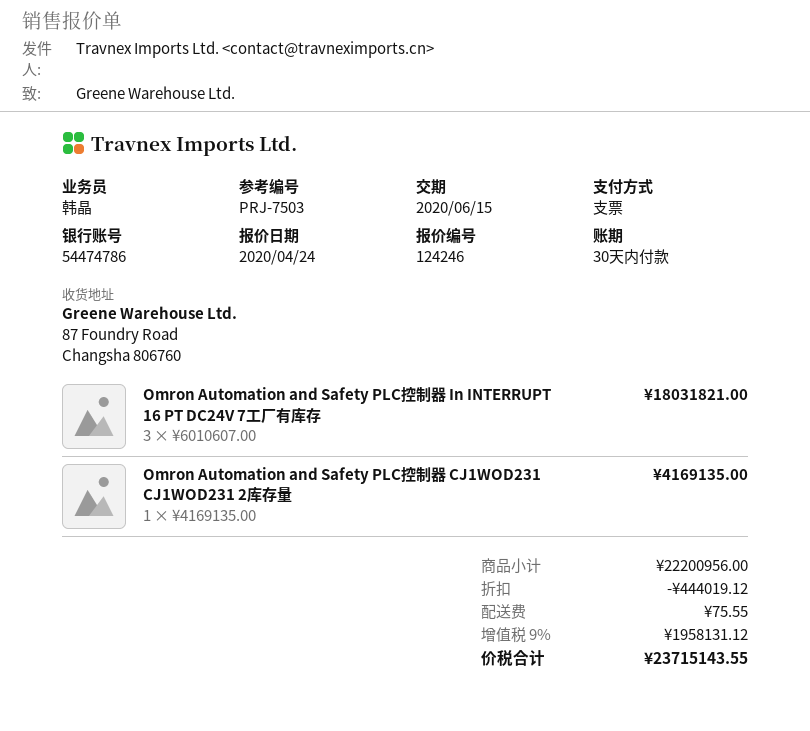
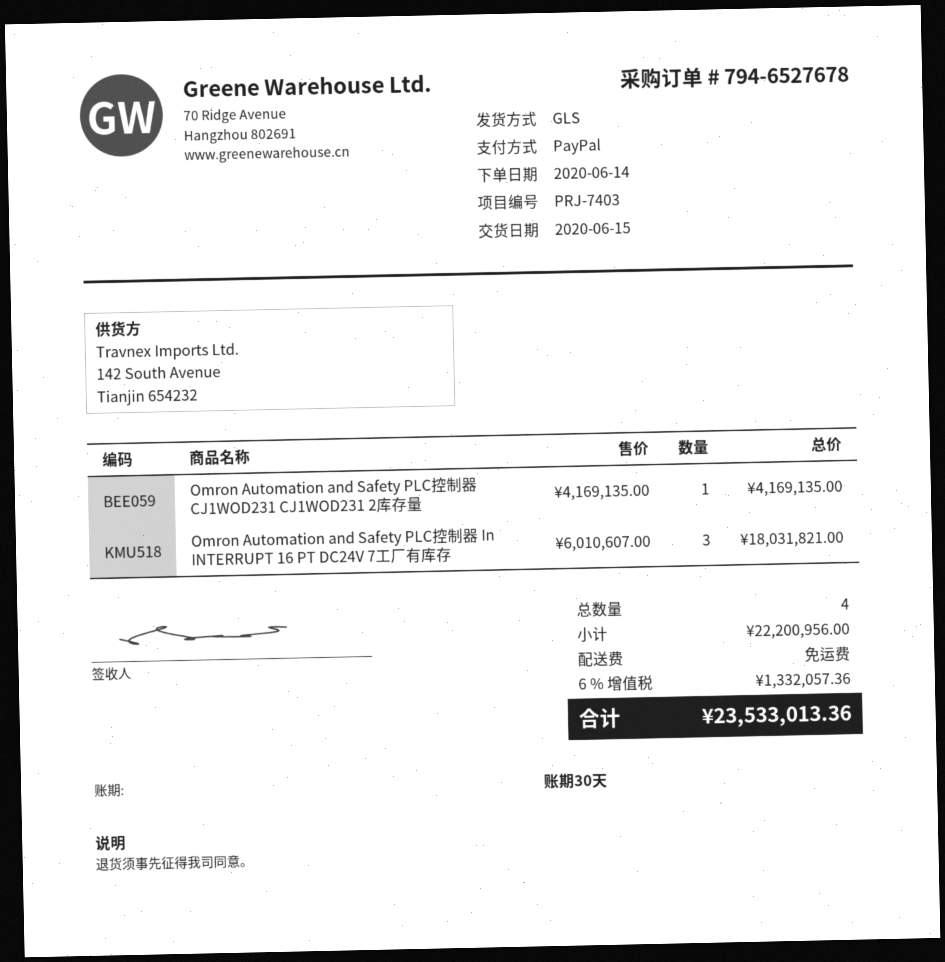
reference: PRJ-7503 -> PRJ-7403
payment method: cheque -> PayPal
discount: 444019.12 -> none
shipping: 75.55 -> 0.00
tax: 9% = 1958131.12 -> 6% = 1332057.36
total: 23715143.55 -> 23533013.36

